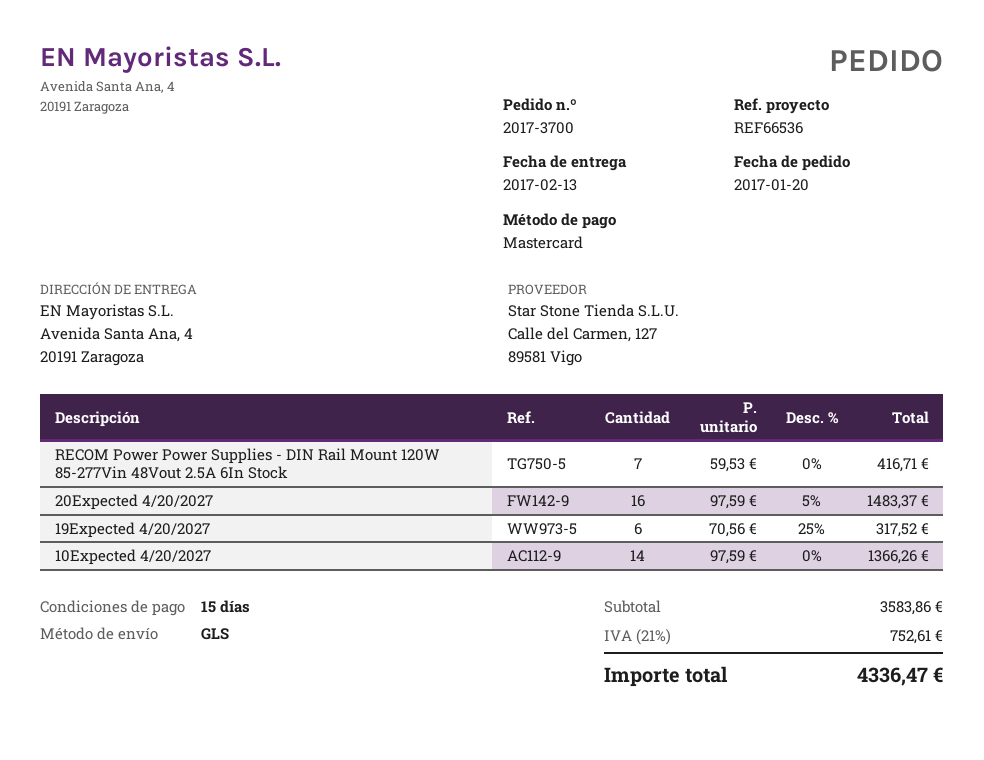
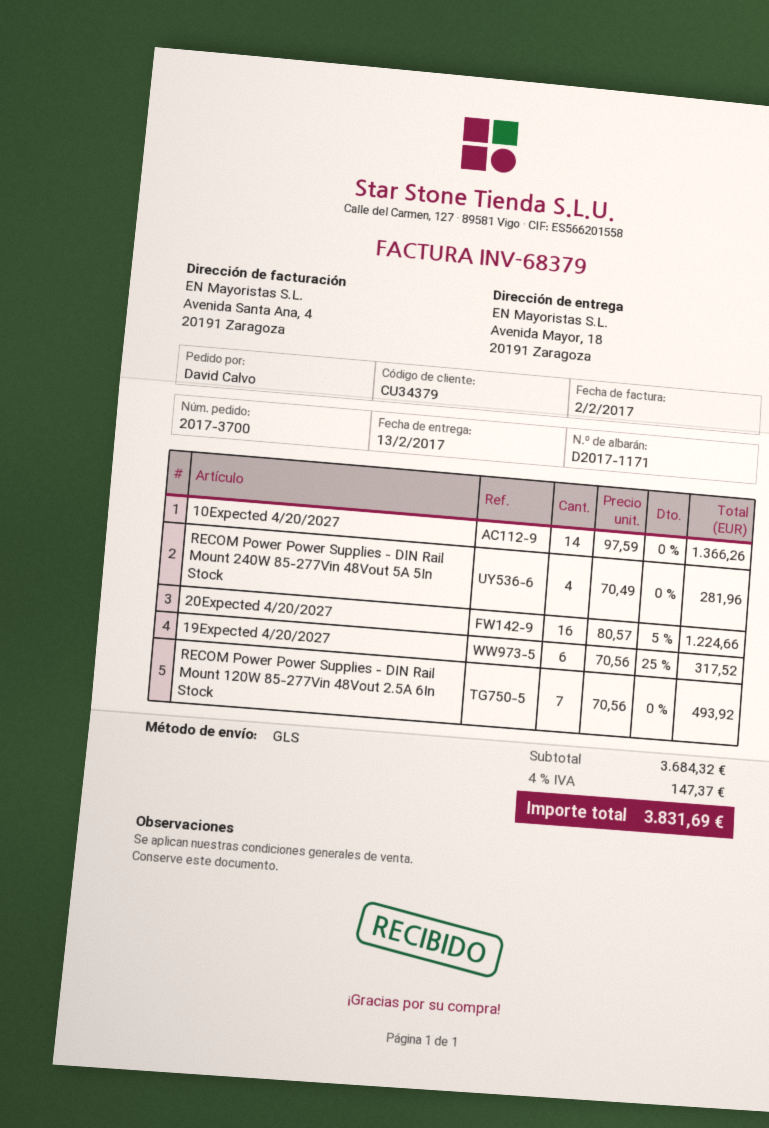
ship to: Avenida Santa Ana, 4, 20191 Zaragoza -> Avenida Mayor, 18, 20191 Zaragoza
RECOM Power Power Supplies - DIN Rail Mount 120W 85-277Vin 48Vout 2.5A 6In Stock: 7 x 59.53 = 416.71 -> 7 x 70.56 = 493.92
20Expected 4/20/2027: 16 x 97.59 - 5% = 1483.37 -> 16 x 80.57 - 5% = 1224.66
RECOM Power Power Supplies - DIN Rail Mount 240W 85-277Vin 48Vout 5A 5In Stock: none -> 4 x 70.49 = 281.96
subtotal: 3583.86 -> 3684.32
tax: 21% = 752.61 -> 4% = 147.37
total: 4336.47 -> 3831.69

